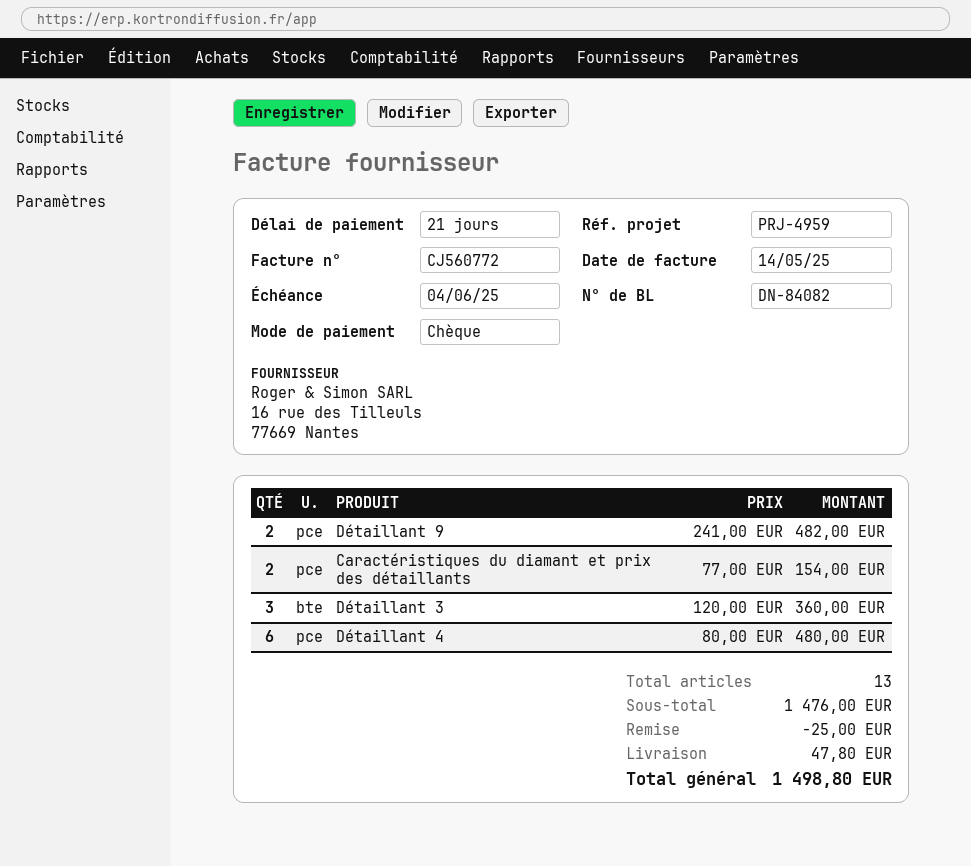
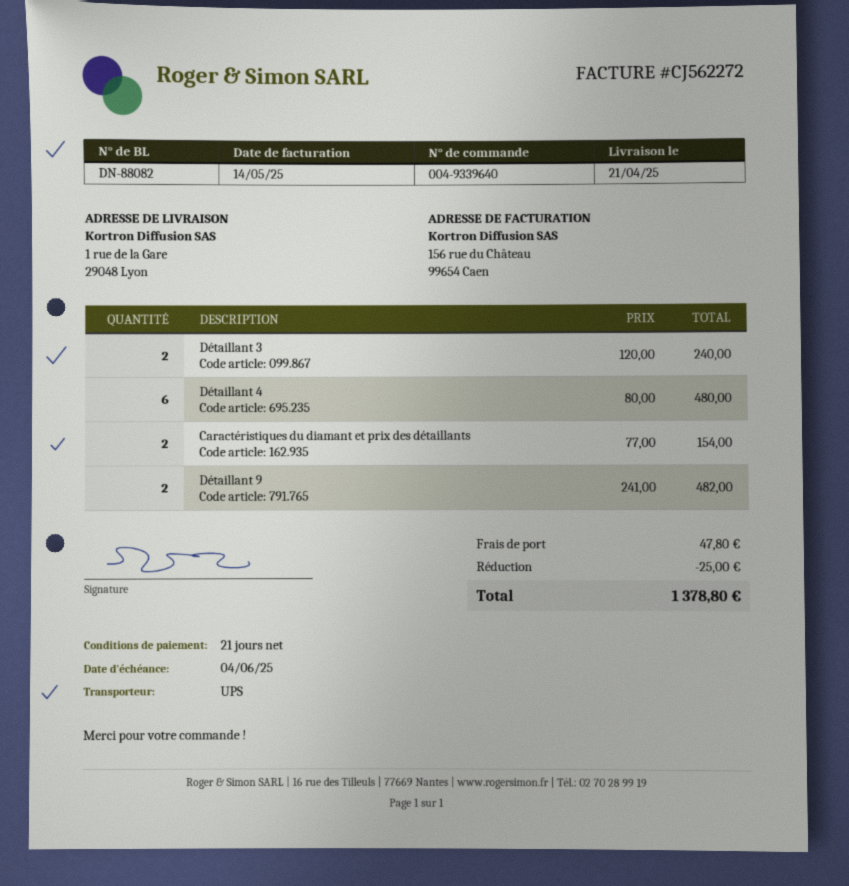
delivery note number: DN-84082 -> DN-88082
invoice number: CJ560772 -> CJ562272
Détaillant 3: 3 x 120.00 = 360.00 -> 2 x 120.00 = 240.00
total: 1498.80 -> 1378.80

